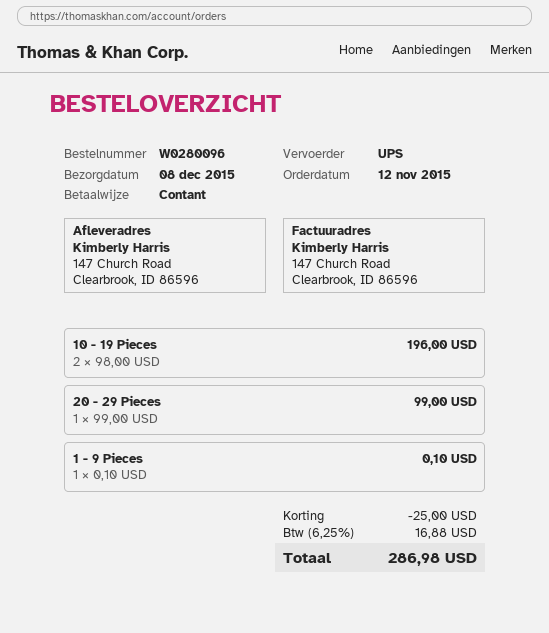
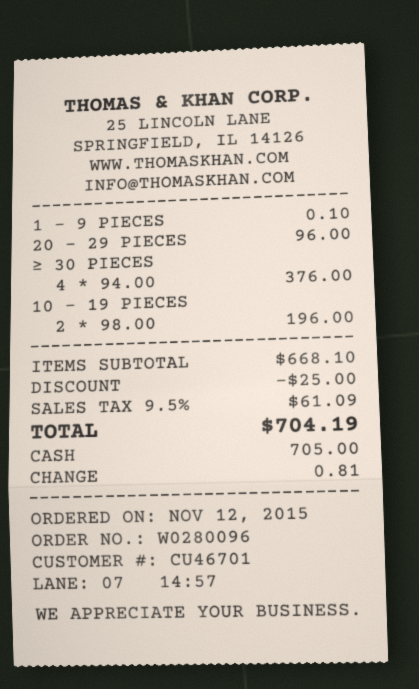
20 - 29 Pieces: 1 x 99.00 = 99.00 -> 1 x 96.00 = 96.00
≥ 30 PIECES: none -> 4 x 94.00 = 376.00
tax: 6.25% = 16.88 -> 9.5% = 61.09
total: 286.98 -> 704.19

